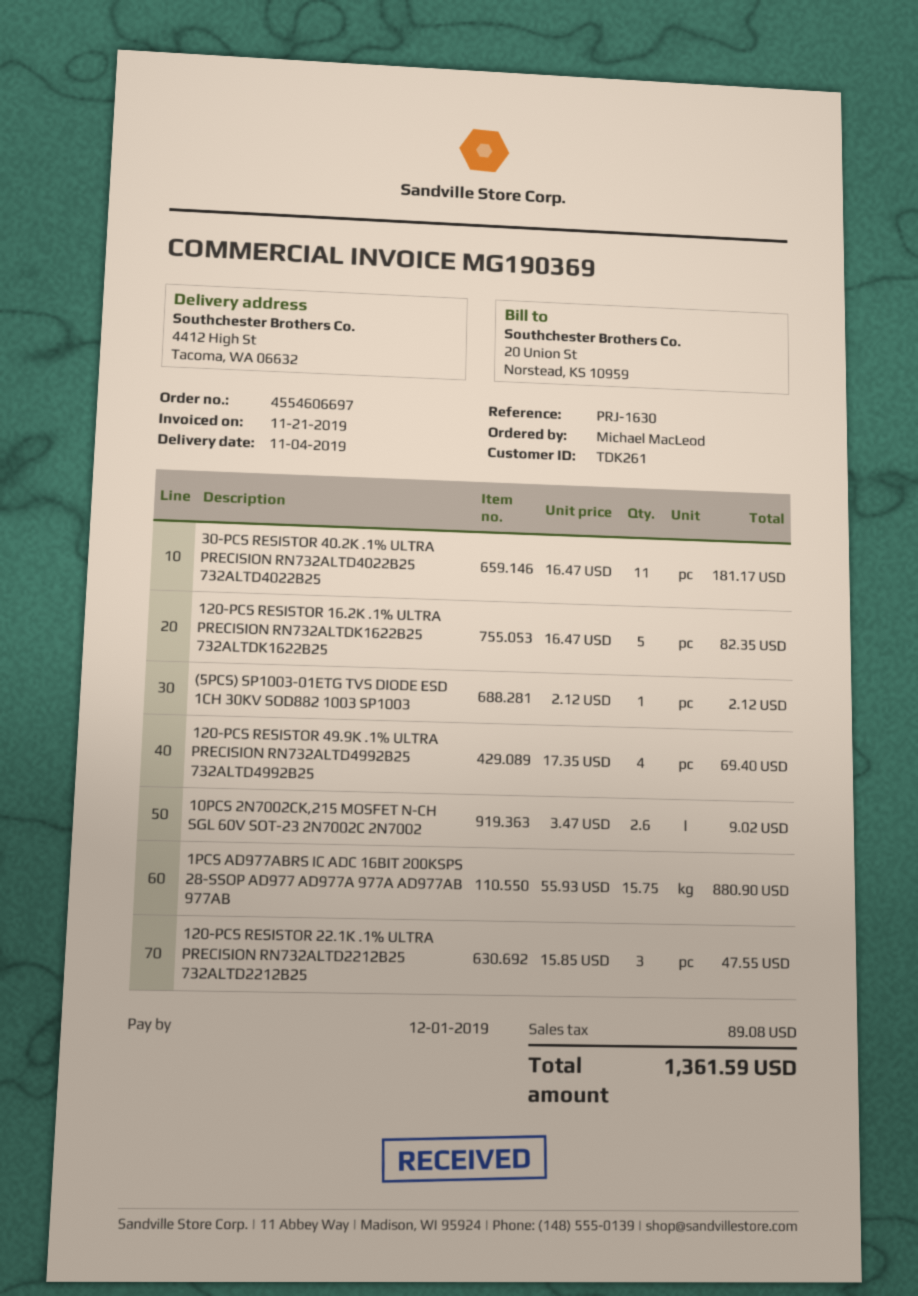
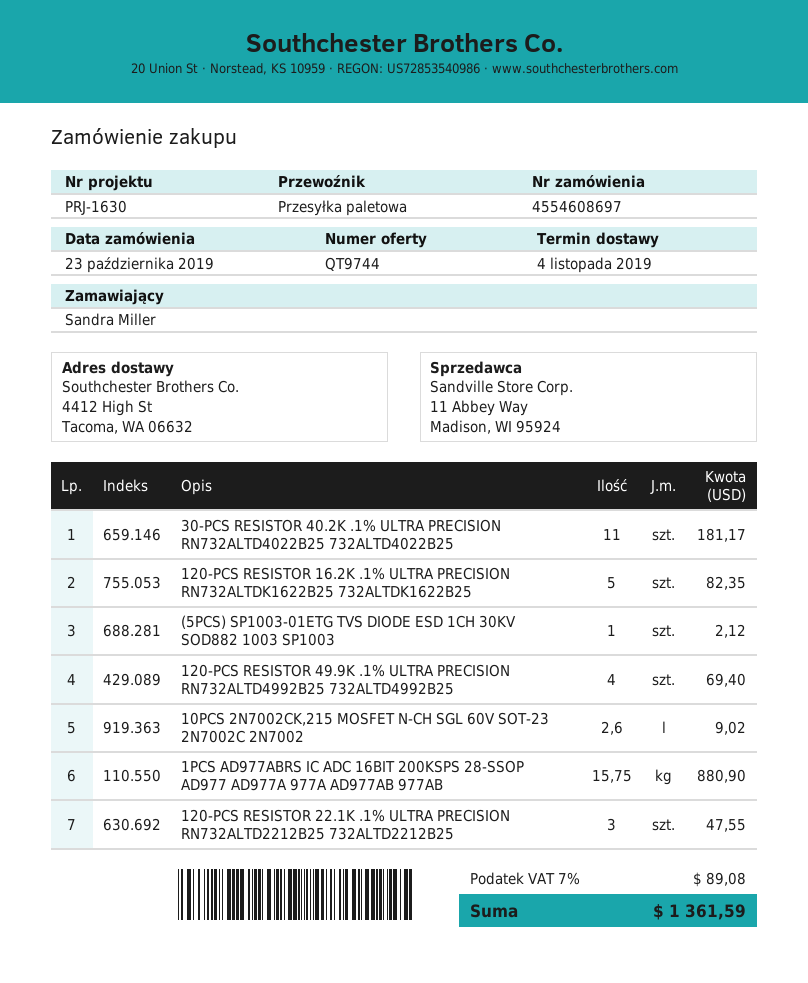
order number: 4554606697 -> 4554608697
ordered by: Michael MacLeod -> Sandra Miller

